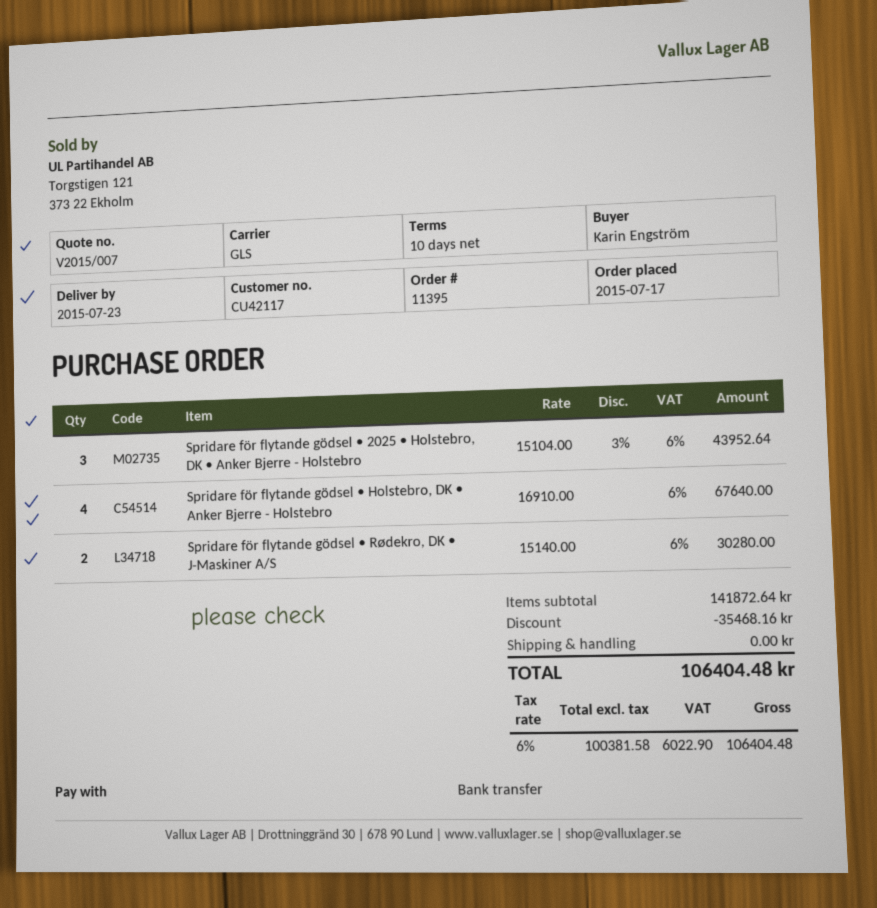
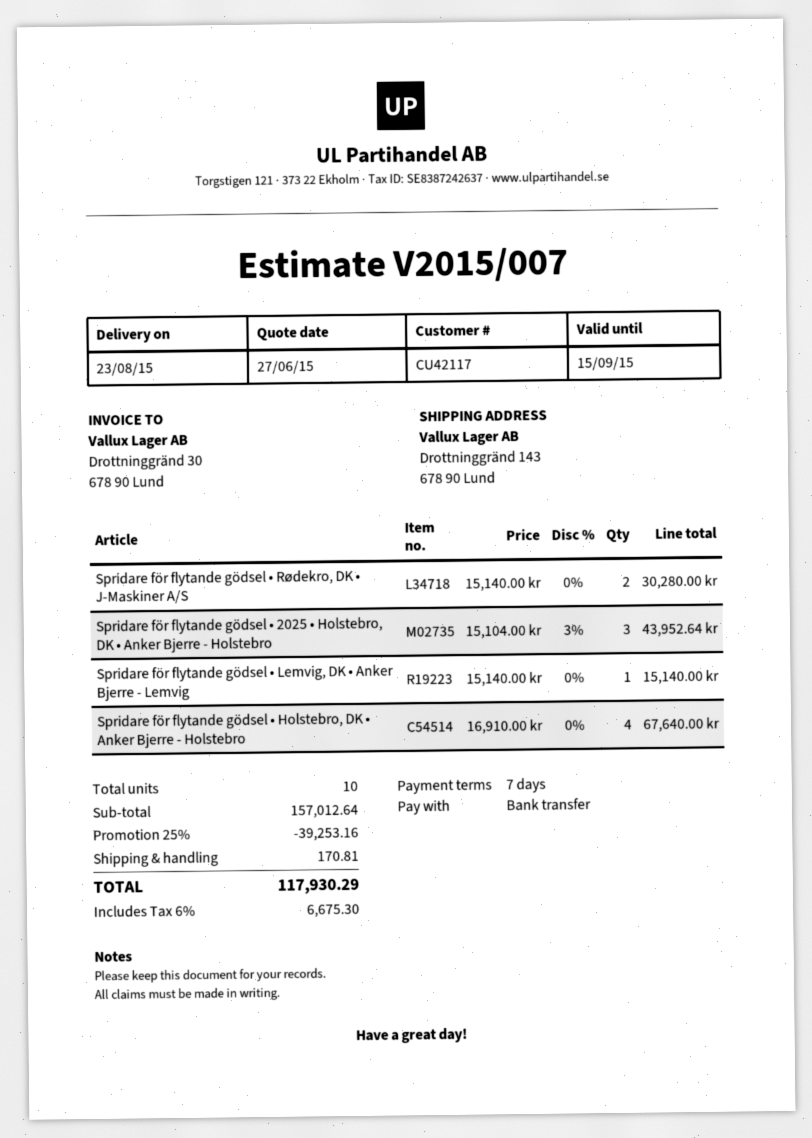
delivery date: 2015-07-23 -> 2015-08-23
payment terms: 10 days -> 7 days
Spridare för flytande gödsel • Lemvig, DK • Anker Bjerre - Lemvig: none -> 1 x 15140.00 = 15140.00
subtotal: 141872.64 -> 157012.64
discount: 35468.16 -> 39253.16
shipping: 0.00 -> 170.81
tax: 6% = 6022.90 -> 6% = 6675.30
total: 106404.48 -> 117930.29

